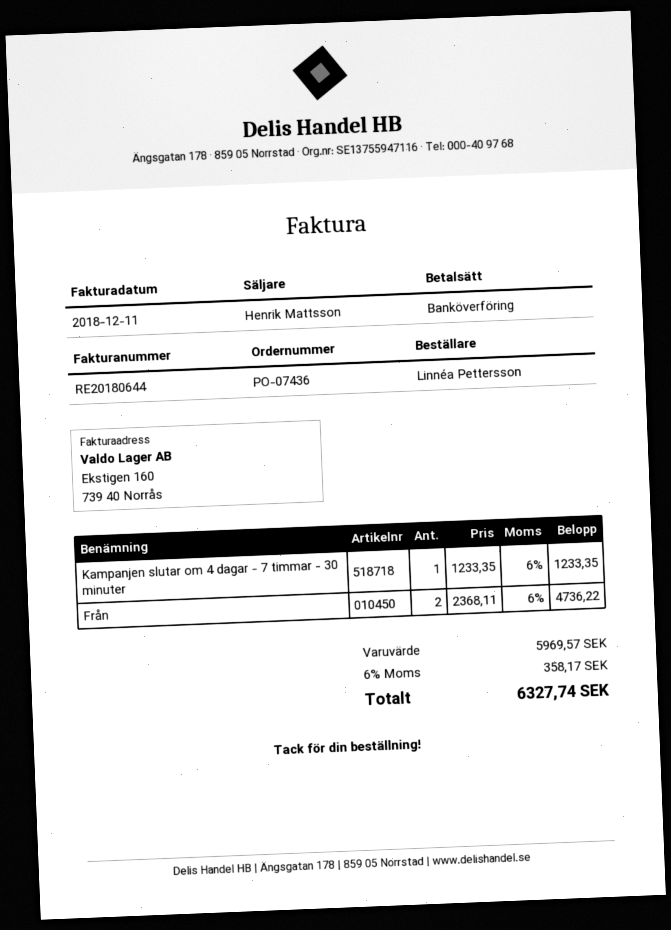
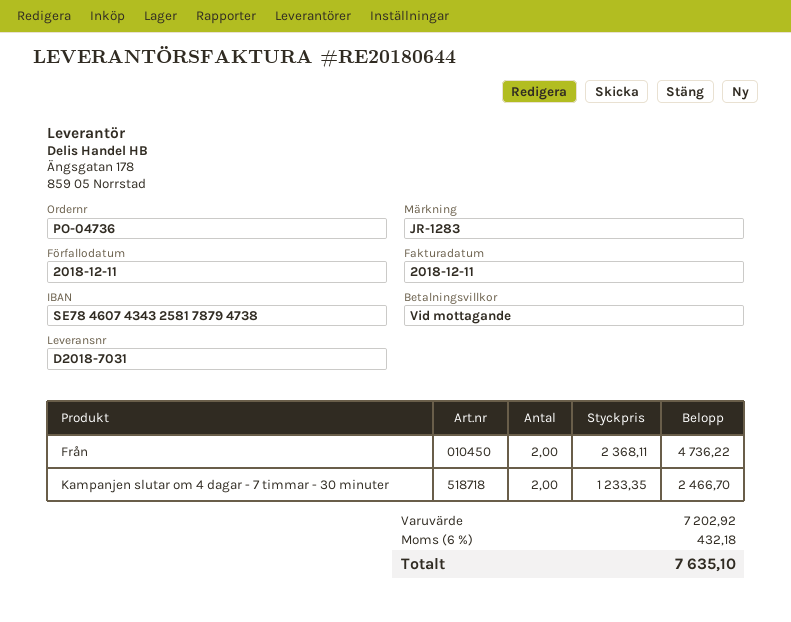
order number: PO-07436 -> PO-04736
Kampanjen slutar om 4 dagar - 7 timmar - 30 minuter: 1 x 1233.35 = 1233.35 -> 2 x 1233.35 = 2466.70
subtotal: 5969.57 -> 7202.92
tax: 6% = 358.17 -> 6% = 432.18
total: 6327.74 -> 7635.10

